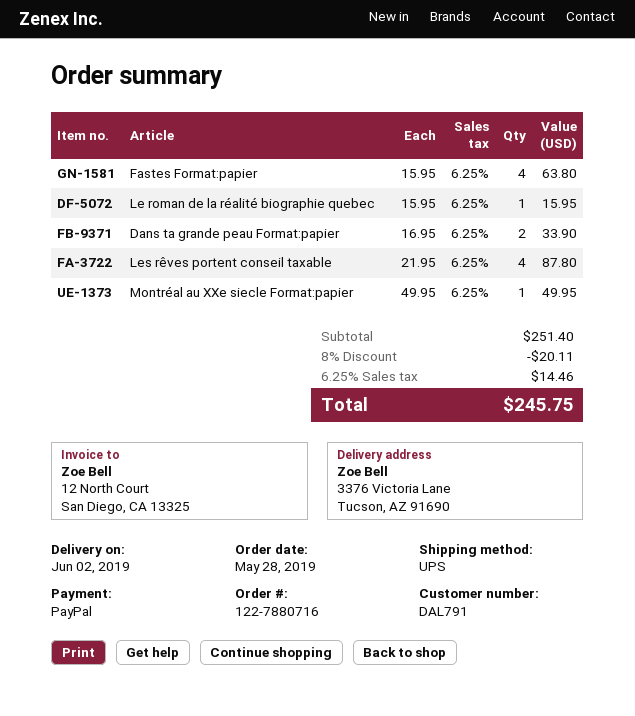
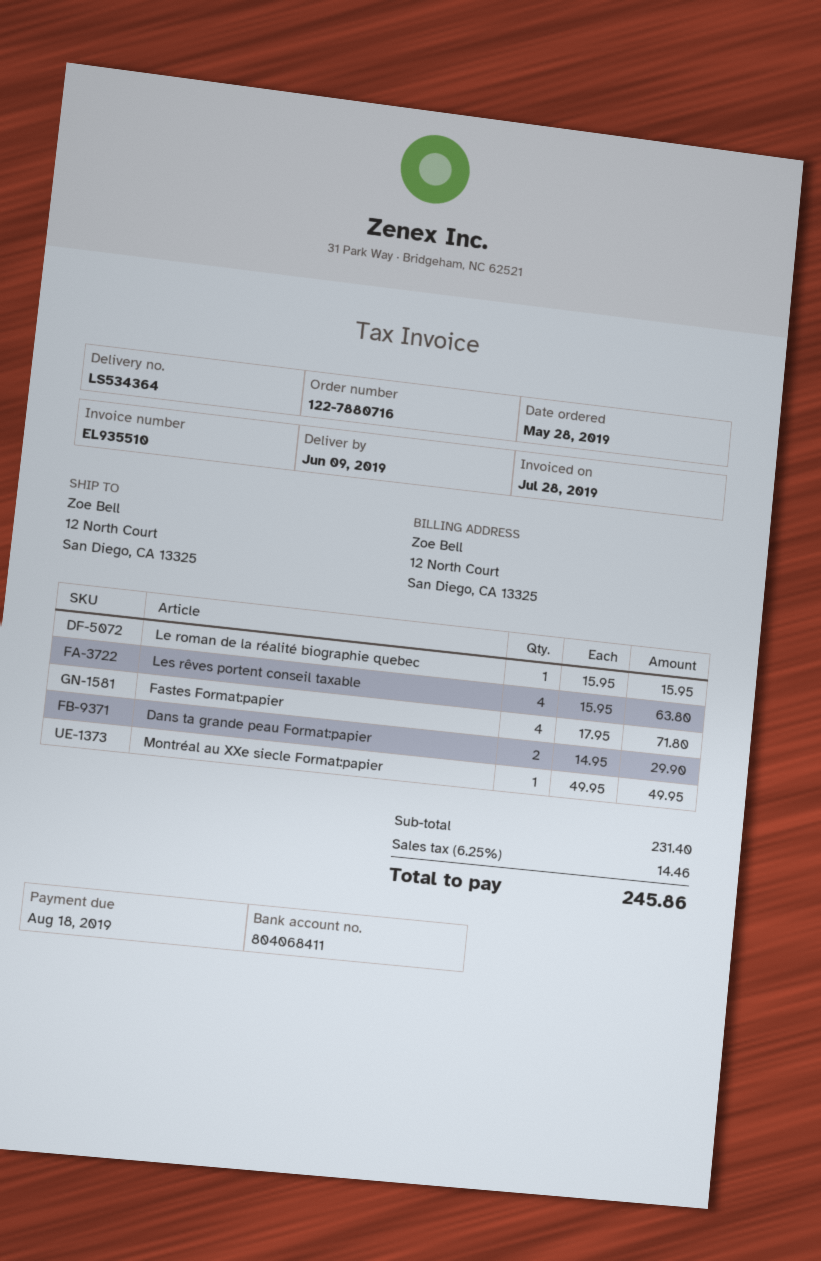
delivery date: 2019-06-02 -> 2019-06-09
ship to: 3376 Victoria Lane, Tucson, AZ 91690 -> 12 North Court, San Diego, CA 13325
Fastes Format:papier: 4 x 15.95 = 63.80 -> 4 x 17.95 = 71.80
Dans ta grande peau Format:papier: 2 x 16.95 = 33.90 -> 2 x 14.95 = 29.90
Les rêves portent conseil taxable: 4 x 21.95 = 87.80 -> 4 x 15.95 = 63.80
subtotal: 251.40 -> 231.40
discount: 8% = 20.11 -> none
total: 245.75 -> 245.86

